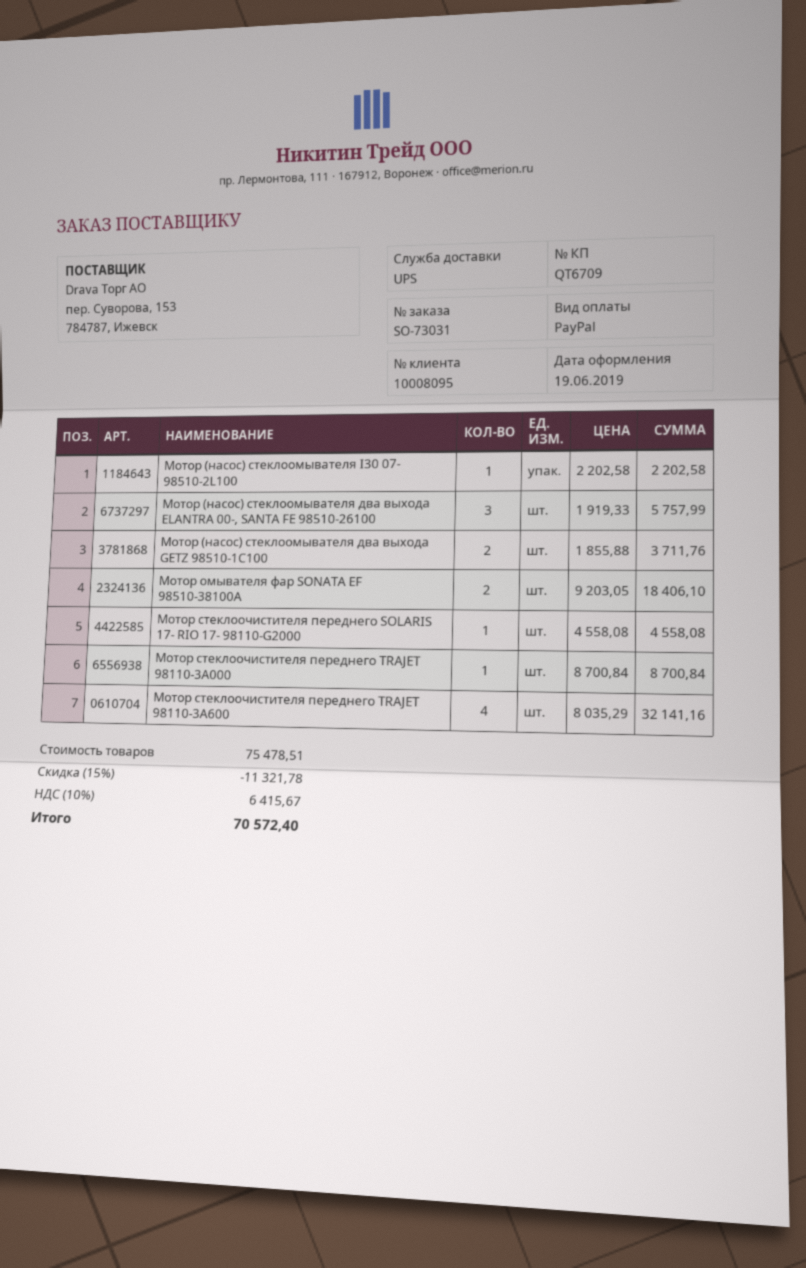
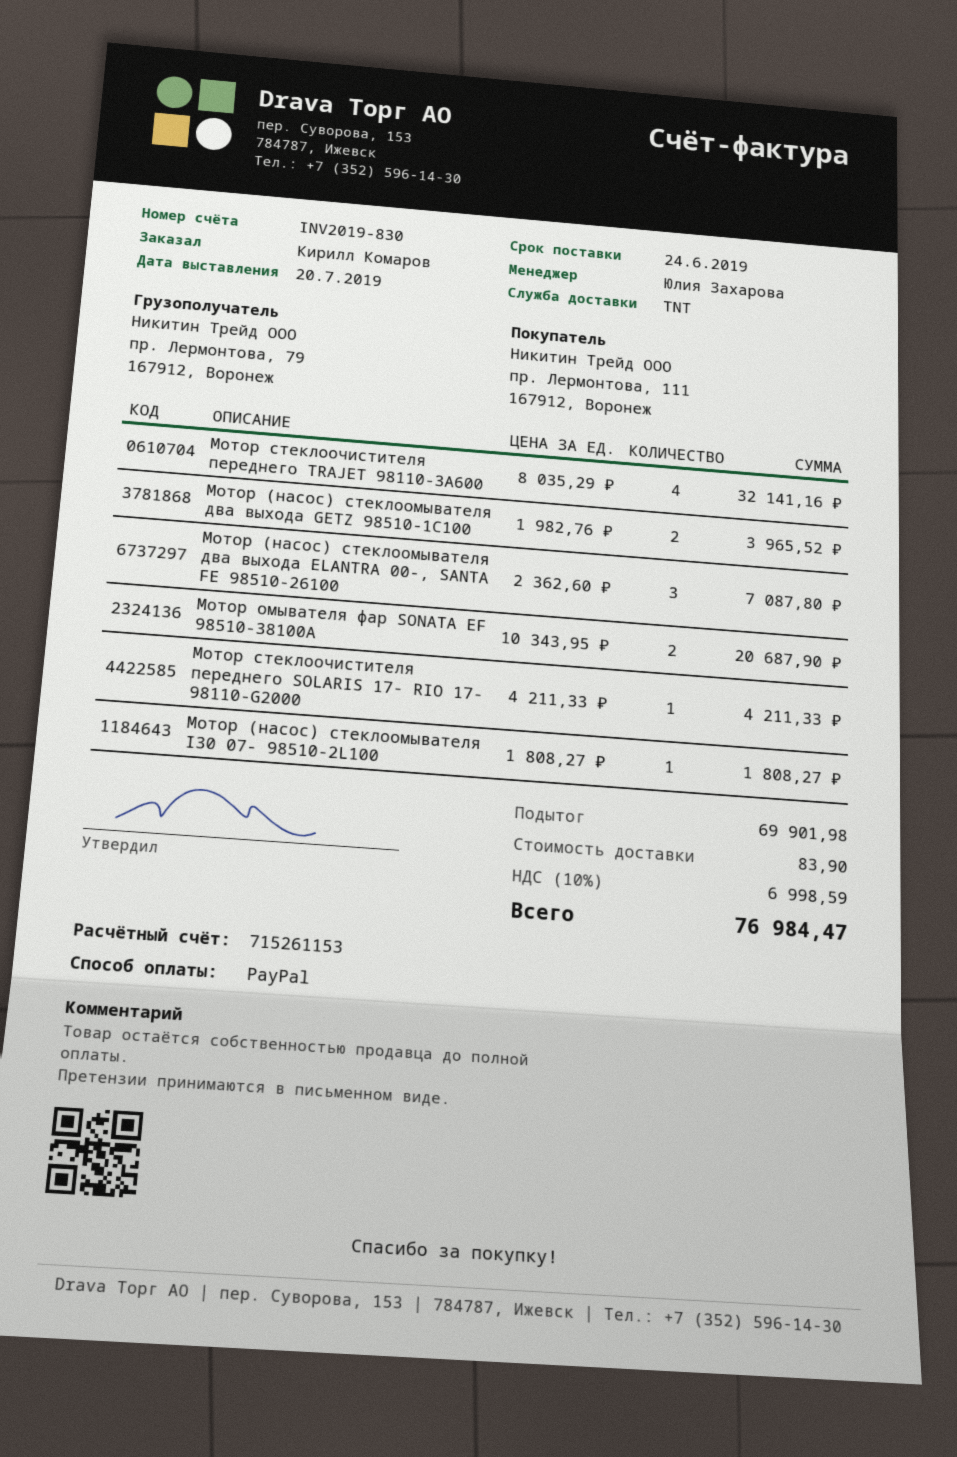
shipping method: UPS -> TNT
Мотор (насос) стеклоомывателя I30 07- 98510-2L100: 1 x 2202.58 = 2202.58 -> 1 x 1808.27 = 1808.27
Мотор (насос) стеклоомывателя два выхода ELANTRA 00-, SANTA FE 98510-26100: 3 x 1919.33 = 5757.99 -> 3 x 2362.60 = 7087.80
Мотор (насос) стеклоомывателя два выхода GETZ 98510-1C100: 2 x 1855.88 = 3711.76 -> 2 x 1982.76 = 3965.52
Мотор омывателя фар SONATA EF 98510-38100A: 2 x 9203.05 = 18406.10 -> 2 x 10343.95 = 20687.90
Мотор стеклоочистителя переднего SOLARIS 17- RIO 17- 98110-G2000: 1 x 4558.08 = 4558.08 -> 1 x 4211.33 = 4211.33
Мотор стеклоочистителя переднего TRAJET 98110-3A000: 1 x 8700.84 = 8700.84 -> none
subtotal: 75478.51 -> 69901.98
discount: 15% = 11321.78 -> none
shipping: none -> 83.90
tax: 10% = 6415.67 -> 10% = 6998.59
total: 70572.40 -> 76984.47

